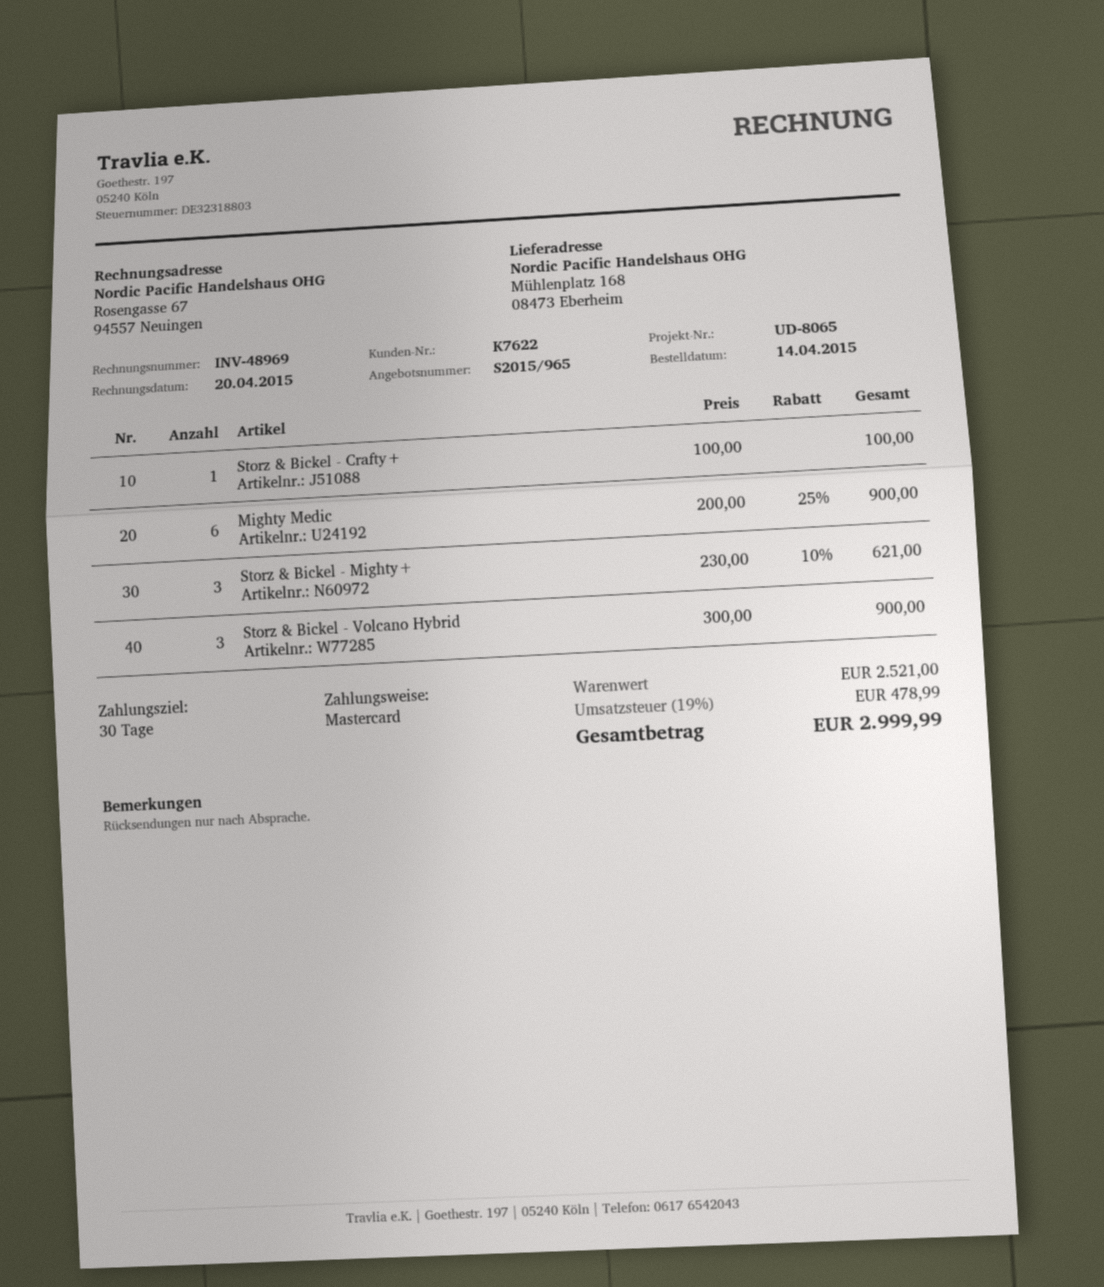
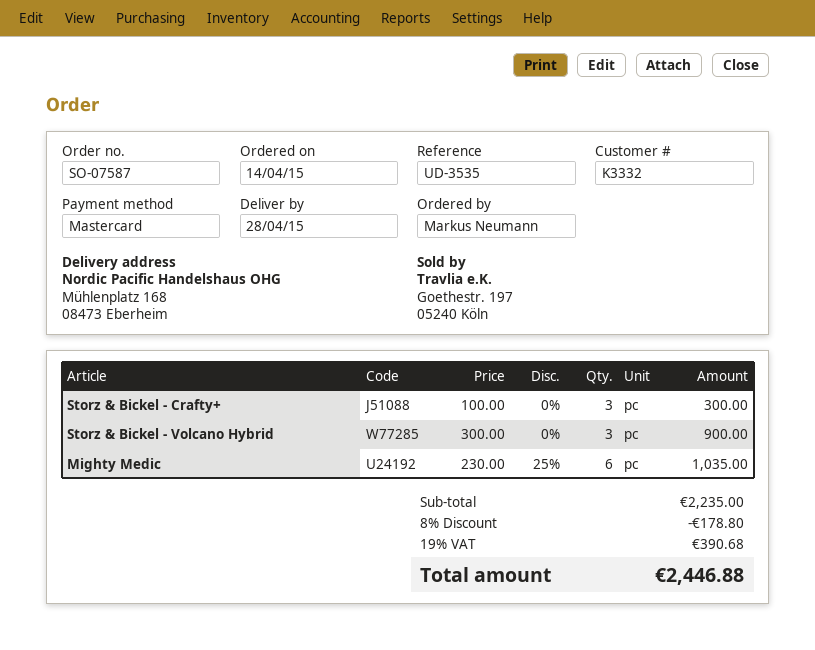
customer number: K7622 -> K3332
reference: UD-8065 -> UD-3535
Storz & Bickel - Crafty+: 1 x 100.00 = 100.00 -> 3 x 100.00 = 300.00
Mighty Medic: 6 x 200.00 - 25% = 900.00 -> 6 x 230.00 - 25% = 1035.00
Storz & Bickel - Mighty+: 3 x 230.00 - 10% = 621.00 -> none
subtotal: 2521.00 -> 2235.00
discount: none -> 8% = 178.80
tax: 19% = 478.99 -> 19% = 390.68
total: 2999.99 -> 2446.88

